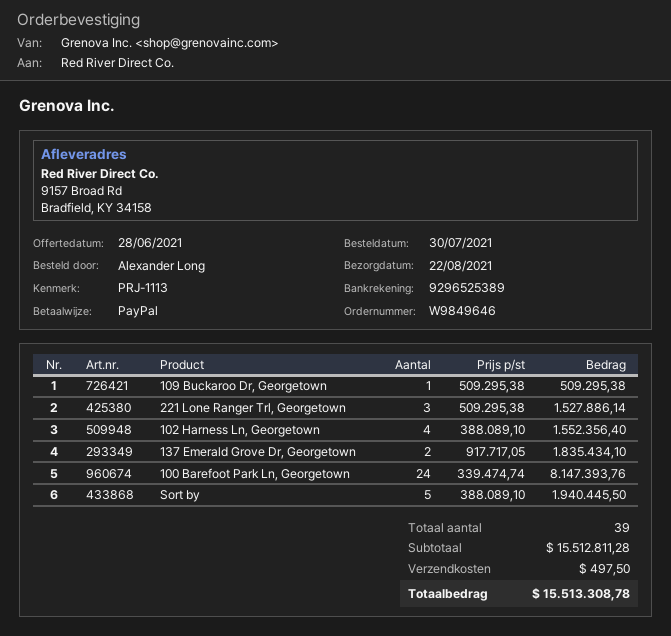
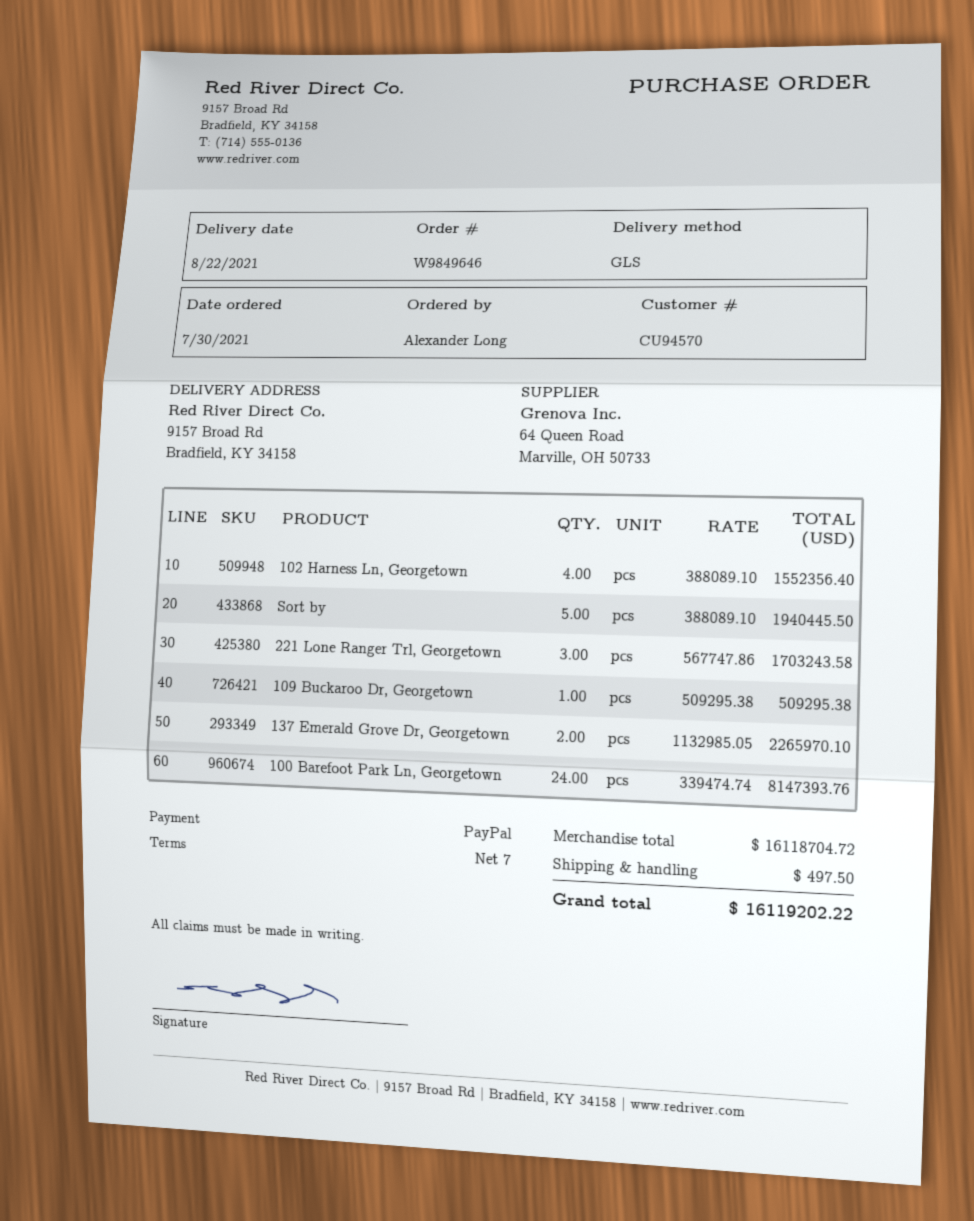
221 Lone Ranger Trl, Georgetown: 3 x 509295.38 = 1527886.14 -> 3 x 567747.86 = 1703243.58
137 Emerald Grove Dr, Georgetown: 2 x 917717.05 = 1835434.10 -> 2 x 1132985.05 = 2265970.10
subtotal: 15512811.28 -> 16118704.72
total: 15513308.78 -> 16119202.22

